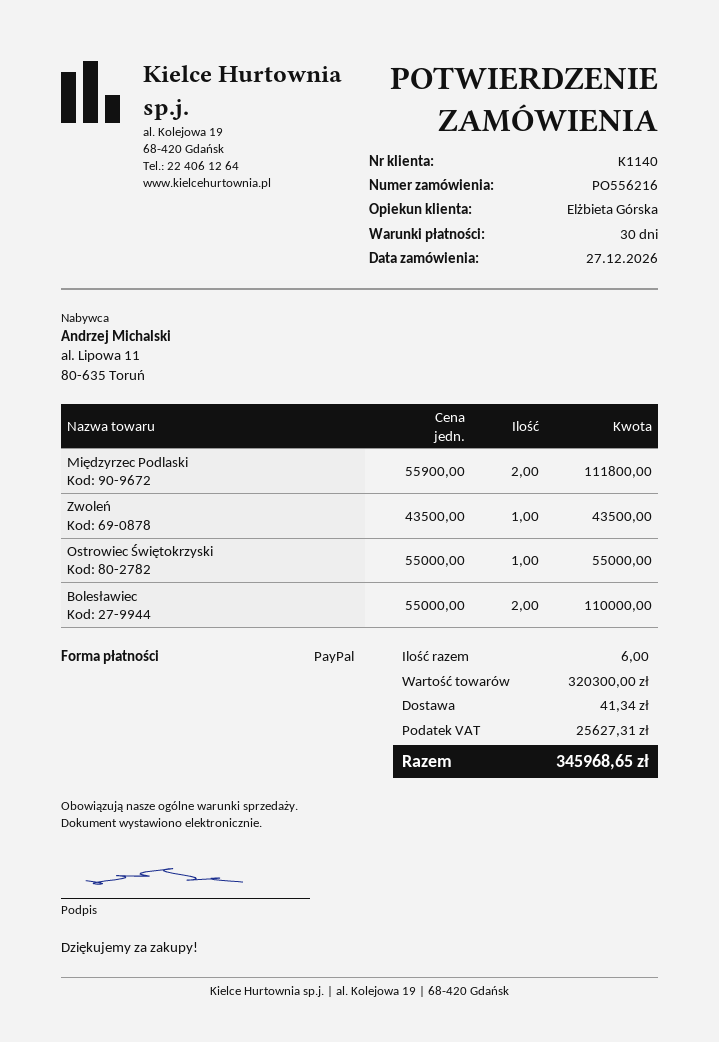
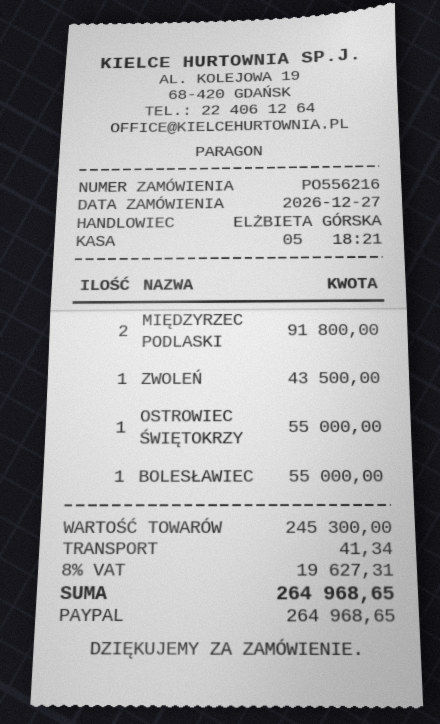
Międzyrzec Podlaski: 2 for 111800.00 -> 2 for 91800.00
Bolesławiec: 2 for 110000.00 -> 1 for 55000.00
subtotal: 320300.00 -> 245300.00
tax: 25627.31 -> 19627.31
total: 345968.65 -> 264968.65

